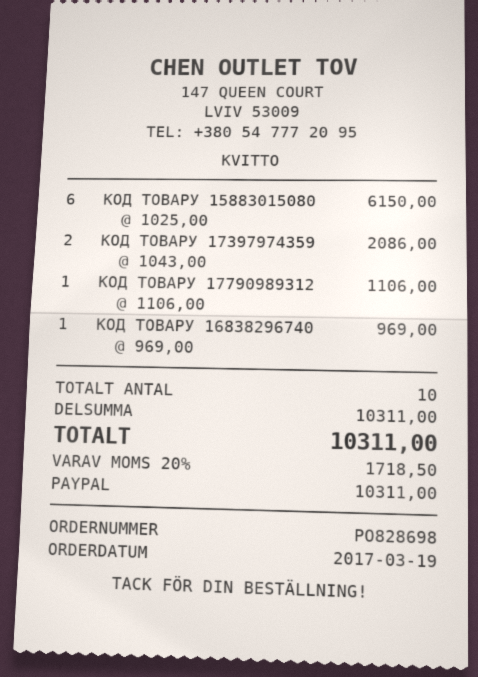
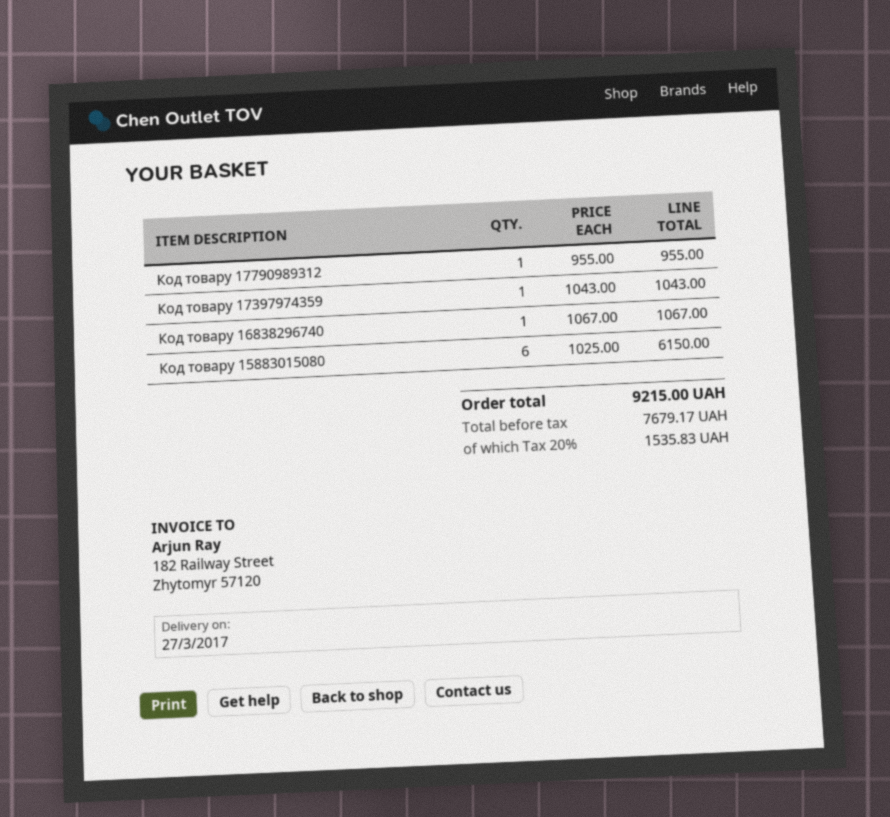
КОД ТОВАРУ 17397974359: 2 x 1043.00 = 2086.00 -> 1 x 1043.00 = 1043.00
КОД ТОВАРУ 17790989312: 1 x 1106.00 = 1106.00 -> 1 x 955.00 = 955.00
КОД ТОВАРУ 16838296740: 1 x 969.00 = 969.00 -> 1 x 1067.00 = 1067.00
tax: 20% = 1718.50 -> 20% = 1535.83
total: 10311.00 -> 9215.00

